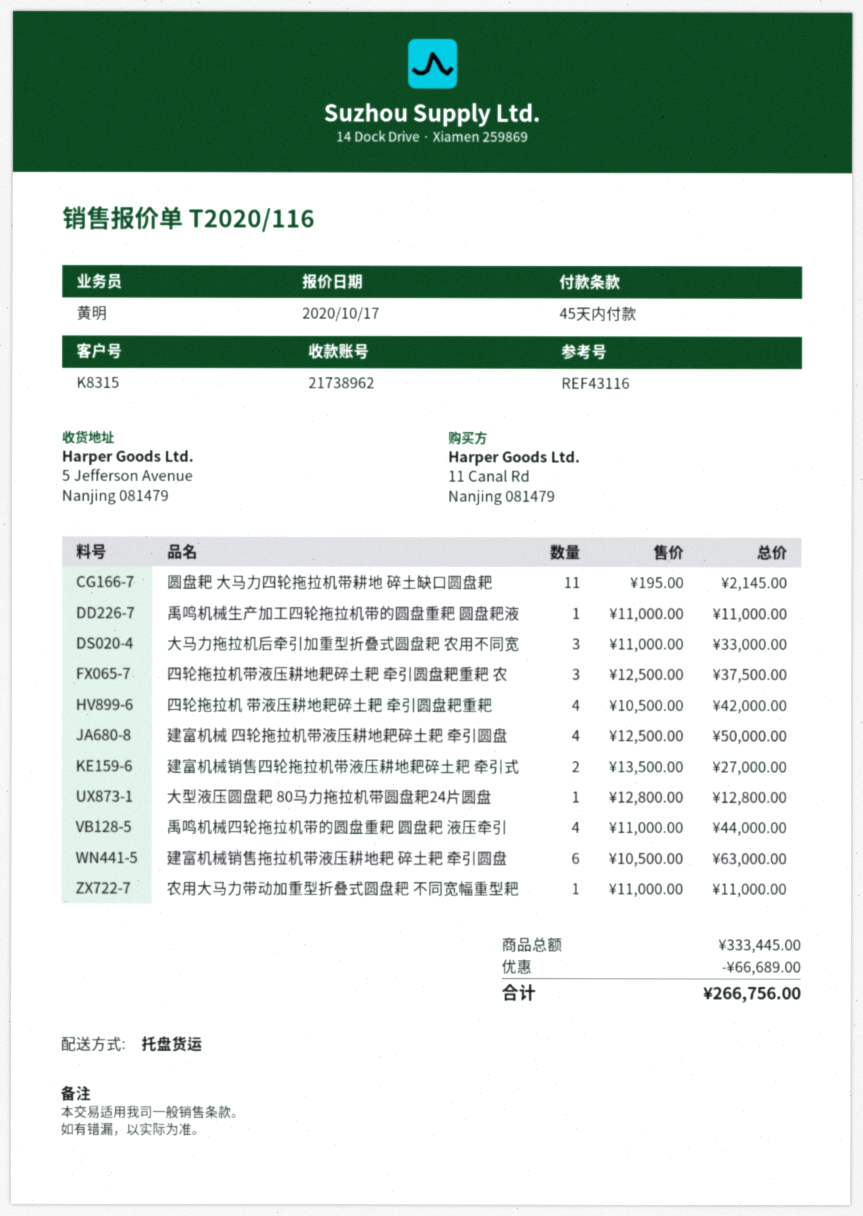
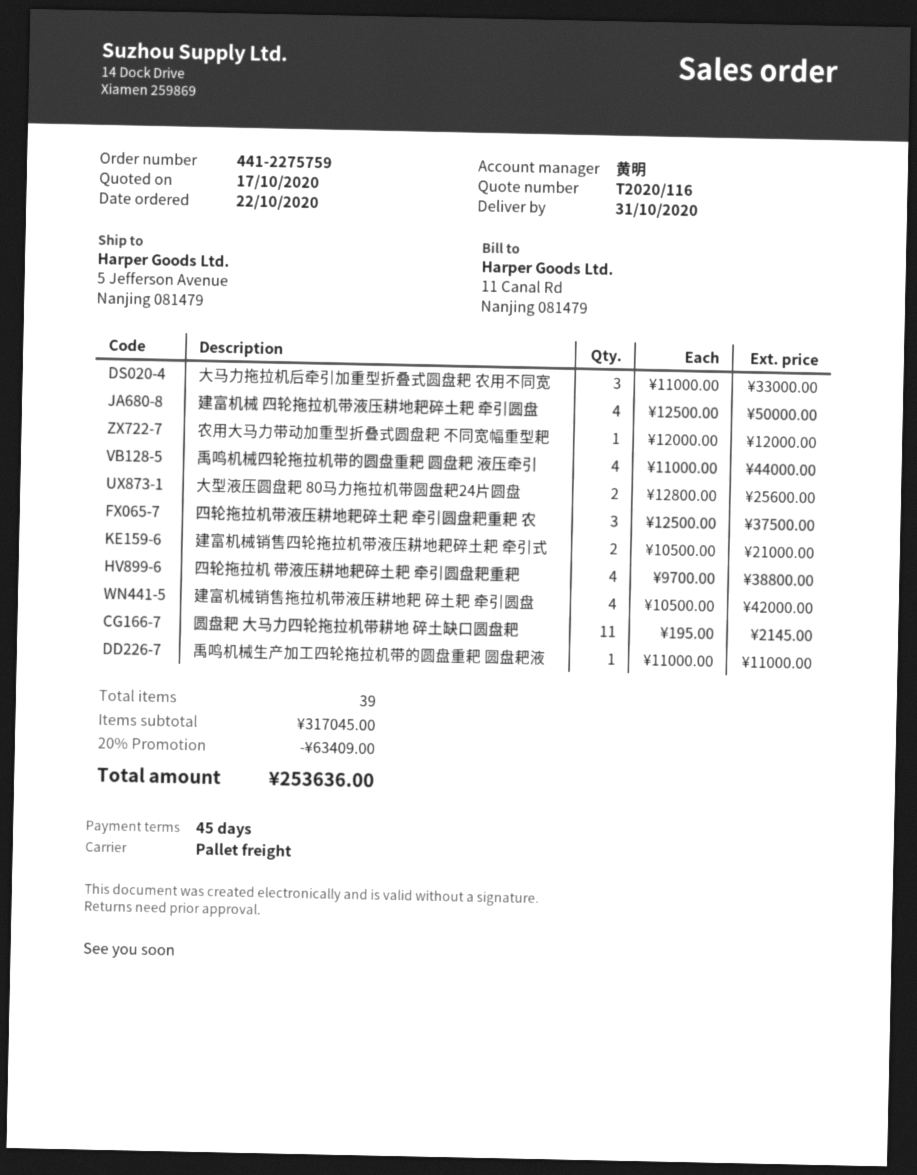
四轮拖拉机 带液压耕地耙碎土耙 牵引圆盘耙重耙: 4 x 10500.00 = 42000.00 -> 4 x 9700.00 = 38800.00
建富机械销售四轮拖拉机带液压耕地耙碎土耙 牵引式: 2 x 13500.00 = 27000.00 -> 2 x 10500.00 = 21000.00
大型液压圆盘耙 80马力拖拉机带圆盘耙24片圆盘: 1 x 12800.00 = 12800.00 -> 2 x 12800.00 = 25600.00
建富机械销售拖拉机带液压耕地耙 碎土耙 牵引圆盘: 6 x 10500.00 = 63000.00 -> 4 x 10500.00 = 42000.00
农用大马力带动加重型折叠式圆盘耙 不同宽幅重型耙: 1 x 11000.00 = 11000.00 -> 1 x 12000.00 = 12000.00
subtotal: 333445.00 -> 317045.00
discount: 66689.00 -> 63409.00
total: 266756.00 -> 253636.00

